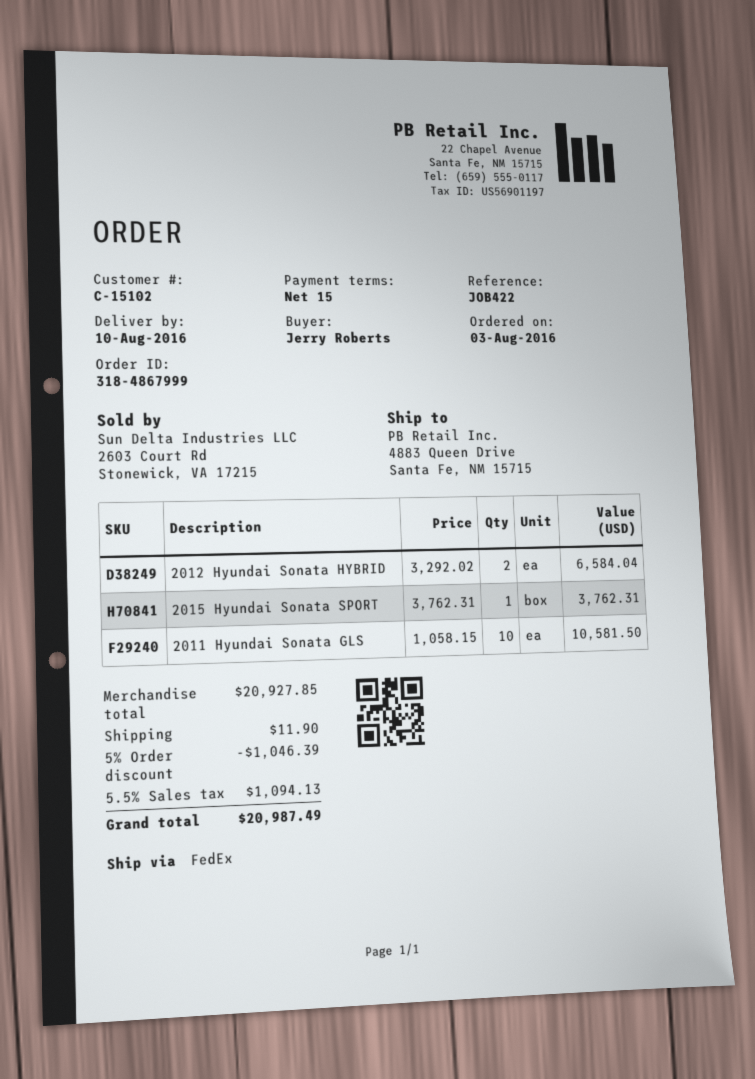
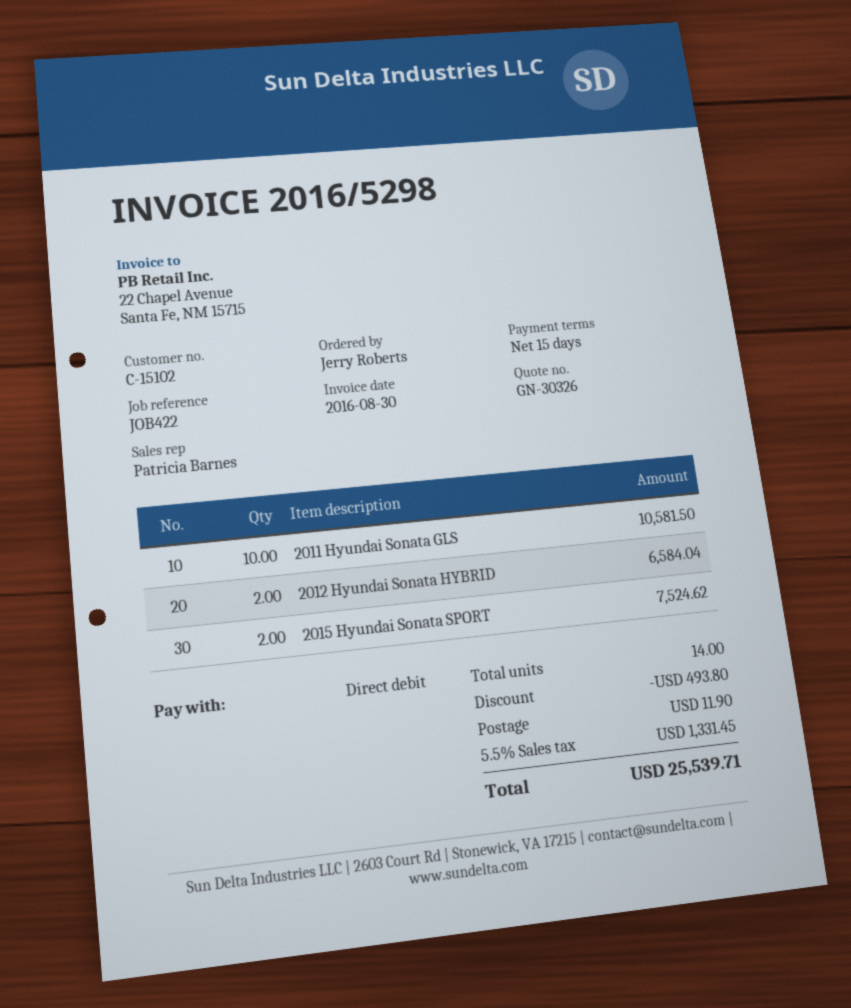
2015 Hyundai Sonata SPORT: 1 for 3762.31 -> 2 for 7524.62
discount: 1046.39 -> 493.80
tax: 5.5% = 1094.13 -> 5.5% = 1331.45
total: 20987.49 -> 25539.71

